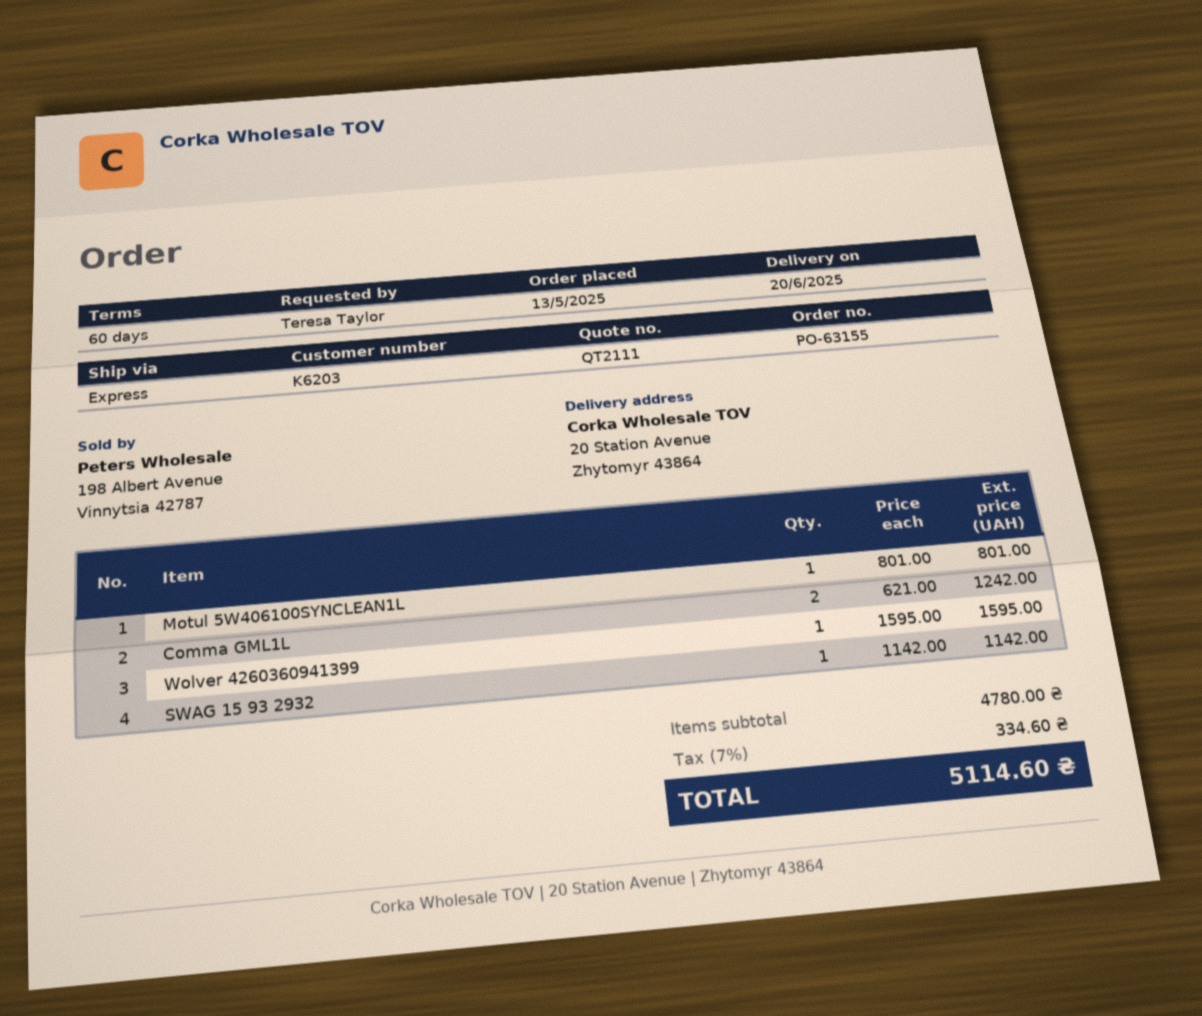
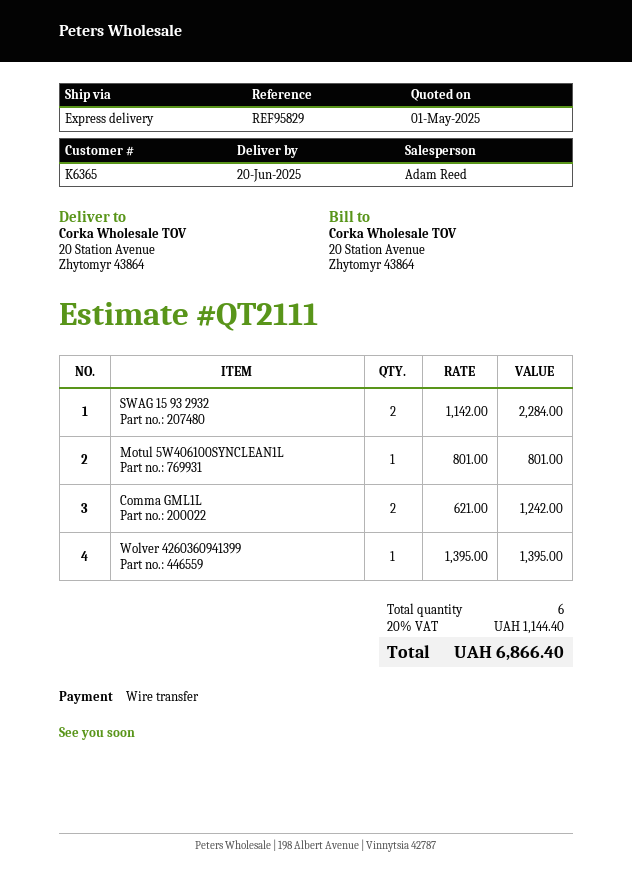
customer number: K6203 -> K6365
Wolver 4260360941399: 1 x 1595.00 = 1595.00 -> 1 x 1395.00 = 1395.00
SWAG 15 93 2932: 1 x 1142.00 = 1142.00 -> 2 x 1142.00 = 2284.00
tax: 7% = 334.60 -> 20% = 1144.40
total: 5114.60 -> 6866.40

